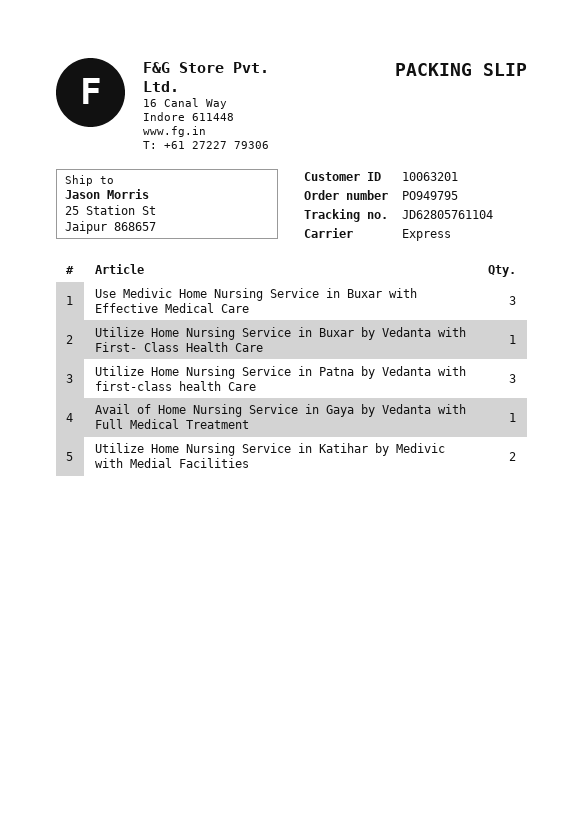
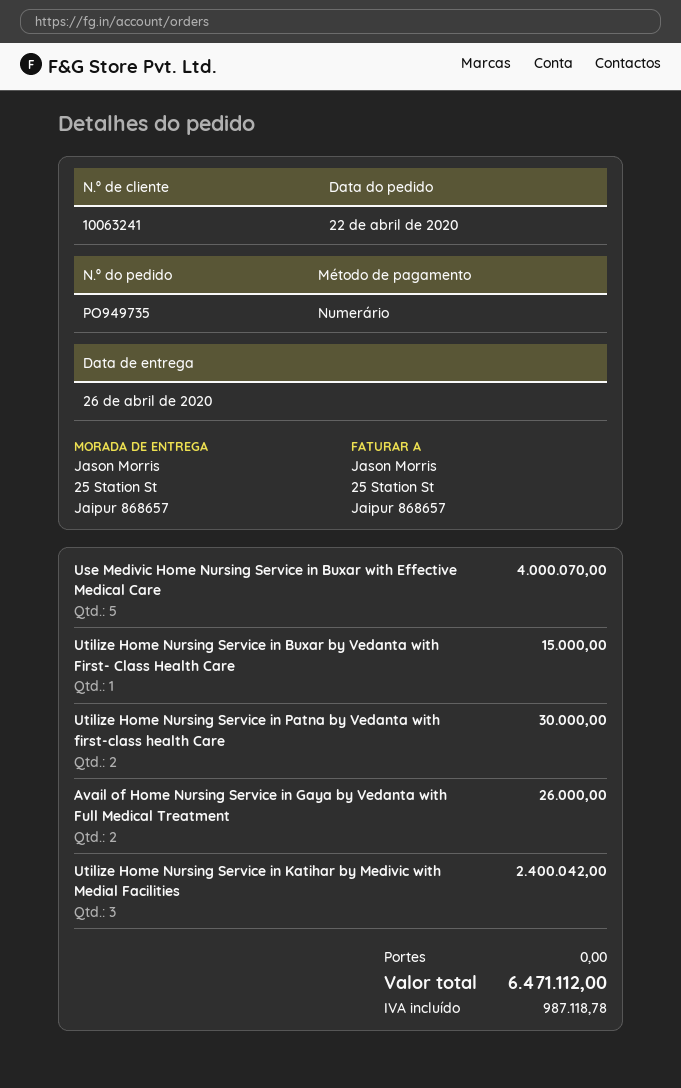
order number: PO949795 -> PO949735
customer number: 10063201 -> 10063241
Use Medivic Home Nursing Service in Buxar with Effective Medical Care: 3 -> 5
Utilize Home Nursing Service in Patna by Vedanta with first-class health Care: 3 -> 2
Avail of Home Nursing Service in Gaya by Vedanta with Full Medical Treatment: 1 -> 2
Utilize Home Nursing Service in Katihar by Medivic with Medial Facilities: 2 -> 3

